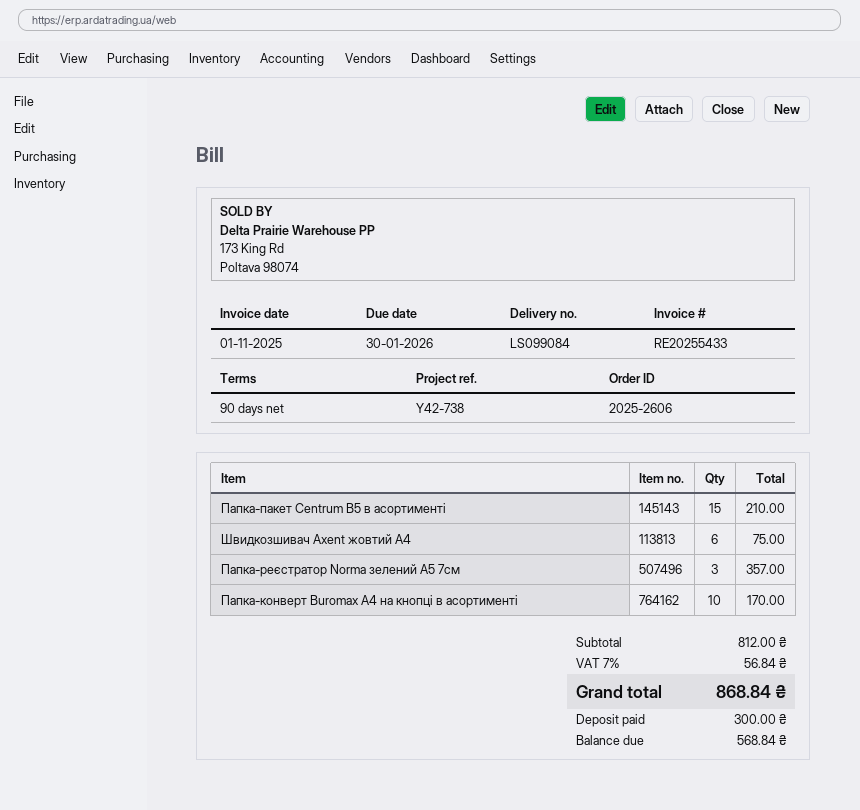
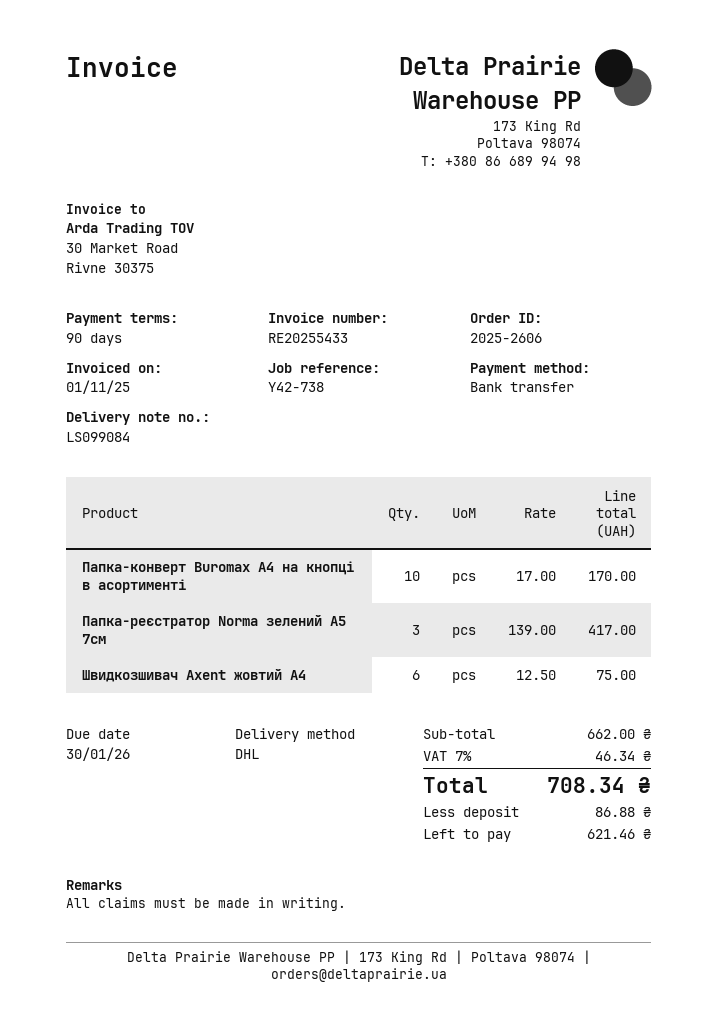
Папка-пакет Centrum В5 в асортименті: 15 for 210.00 -> none
Папка-реєстратор Norma зелений A5 7см: 3 for 357.00 -> 3 for 417.00
subtotal: 812.00 -> 662.00
tax: 7% = 56.84 -> 7% = 46.34
total: 868.84 -> 708.34
deposit: 300.00 -> 86.88
balance: 568.84 -> 621.46

